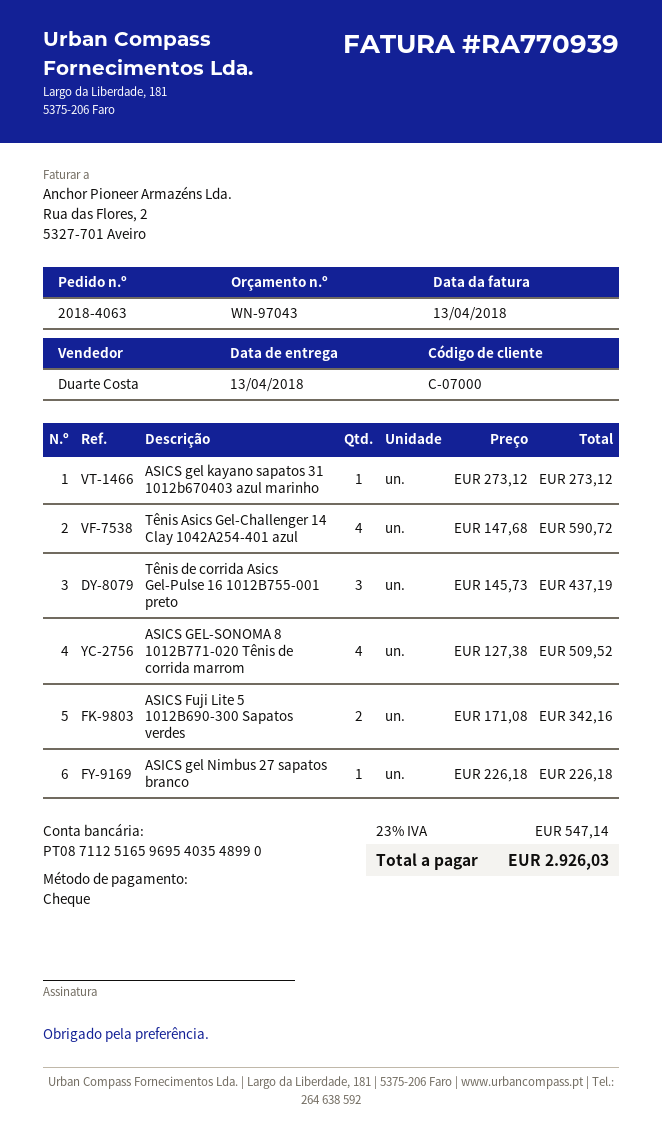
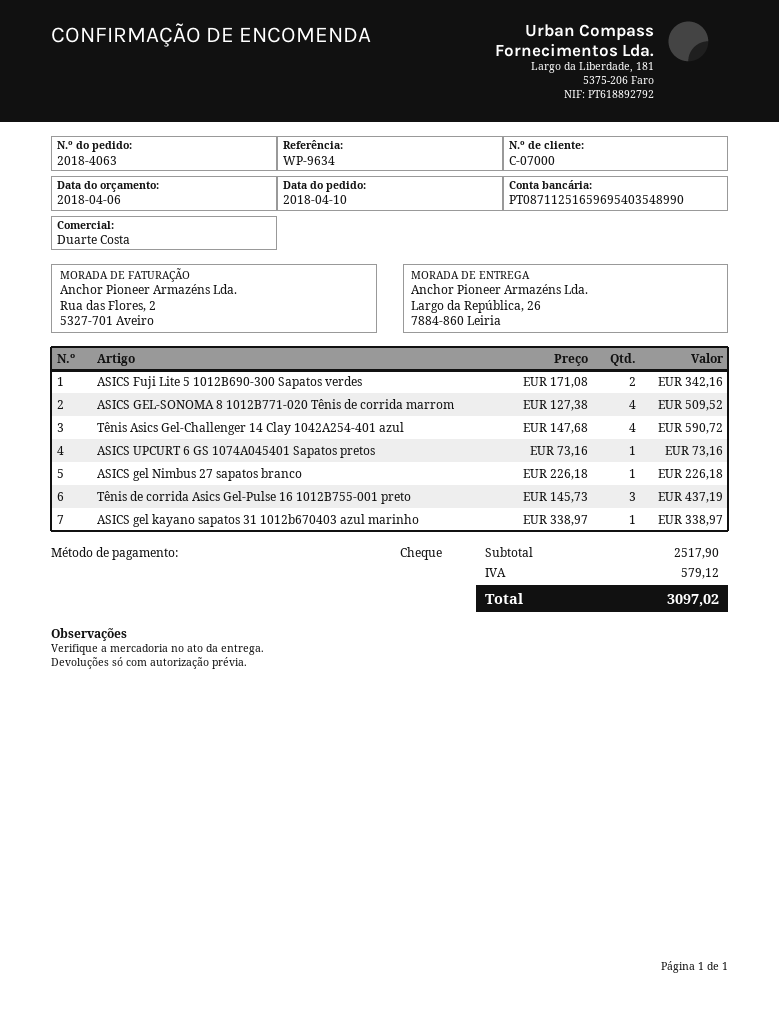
ASICS gel kayano sapatos 31 1012b670403 azul marinho: 1 x 273.12 = 273.12 -> 1 x 338.97 = 338.97
ASICS UPCURT 6 GS 1074A045401 Sapatos pretos: none -> 1 x 73.16 = 73.16
tax: 547.14 -> 579.12
total: 2926.03 -> 3097.02

